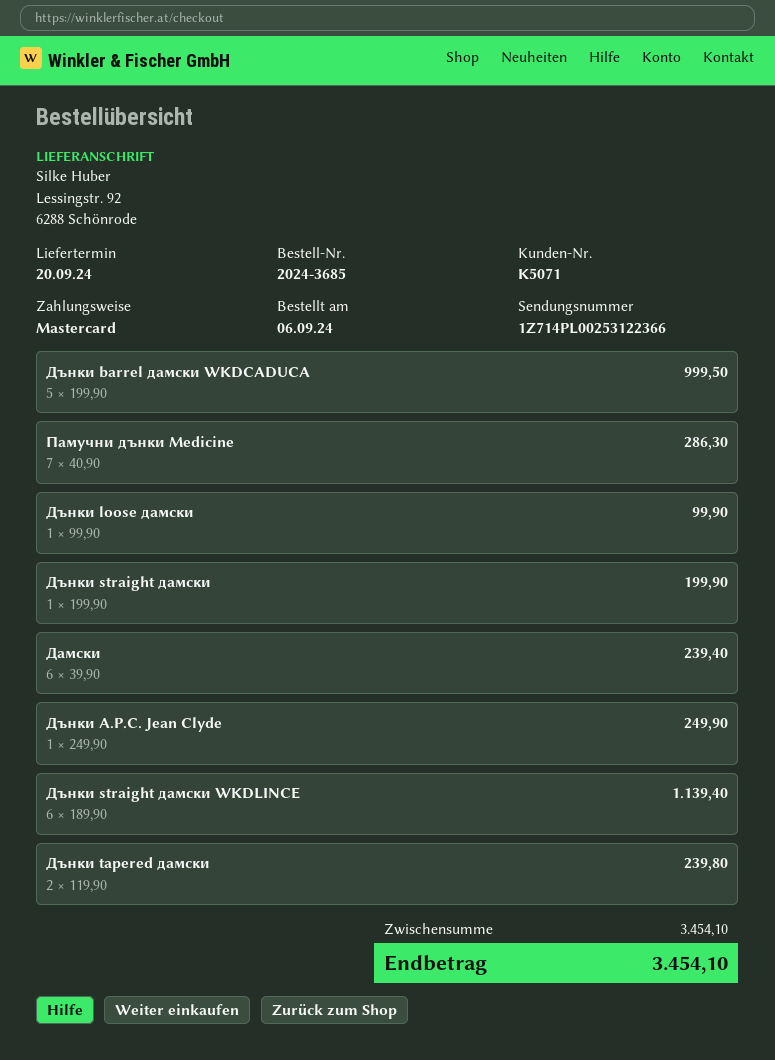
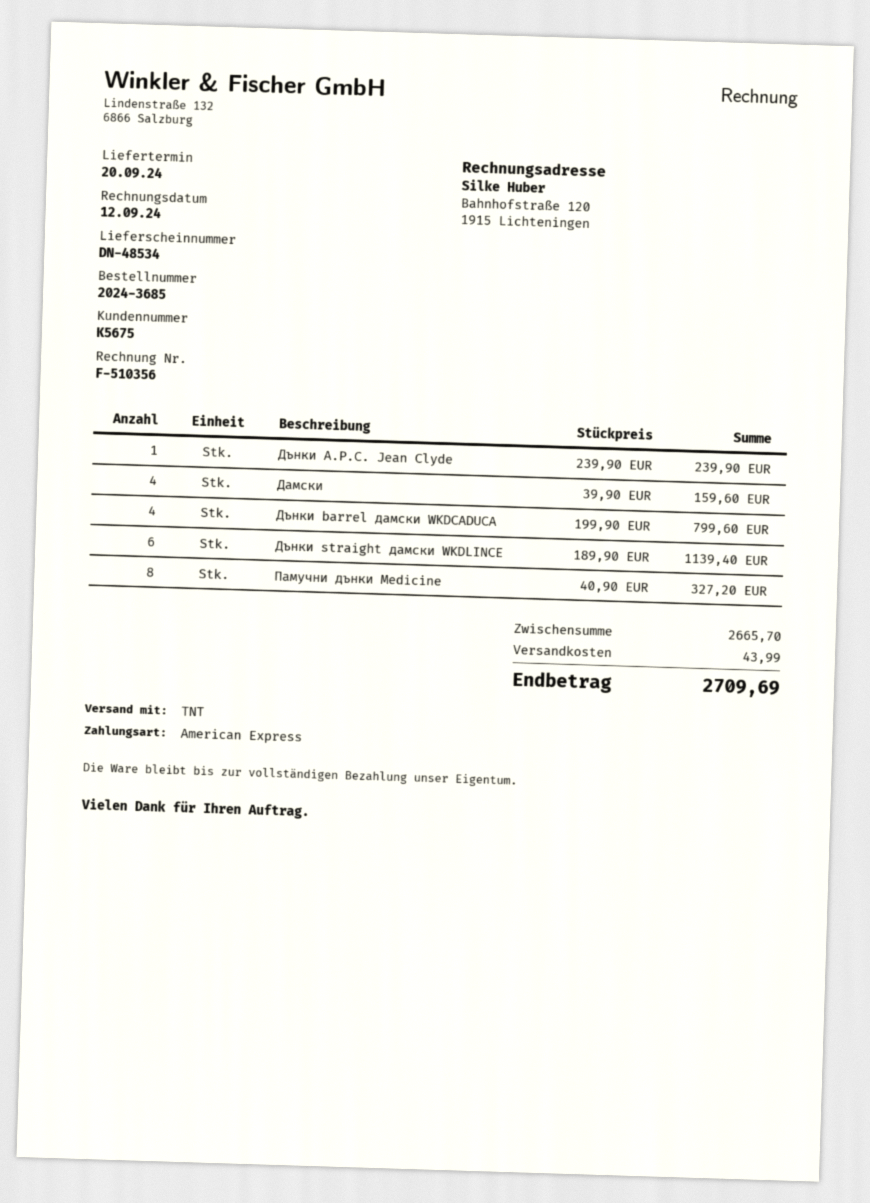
customer number: K5071 -> K5675
payment method: Mastercard -> American Express
Дънки barrel дамски WKDCADUCA: 5 x 199.90 = 999.50 -> 4 x 199.90 = 799.60
Памучни дънки Medicine: 7 x 40.90 = 286.30 -> 8 x 40.90 = 327.20
Дънки loose дамски: 1 x 99.90 = 99.90 -> none
Дънки straight дамски: 1 x 199.90 = 199.90 -> none
Дамски: 6 x 39.90 = 239.40 -> 4 x 39.90 = 159.60
Дънки A.P.C. Jean Clyde: 1 x 249.90 = 249.90 -> 1 x 239.90 = 239.90
Дънки tapered дамски: 2 x 119.90 = 239.80 -> none
subtotal: 3454.10 -> 2665.70
shipping: none -> 43.99
total: 3454.10 -> 2709.69

